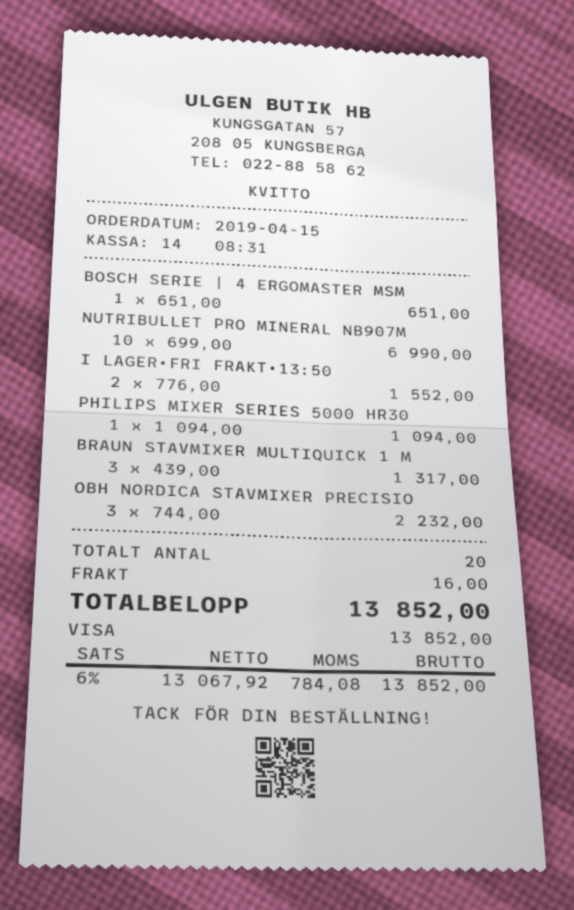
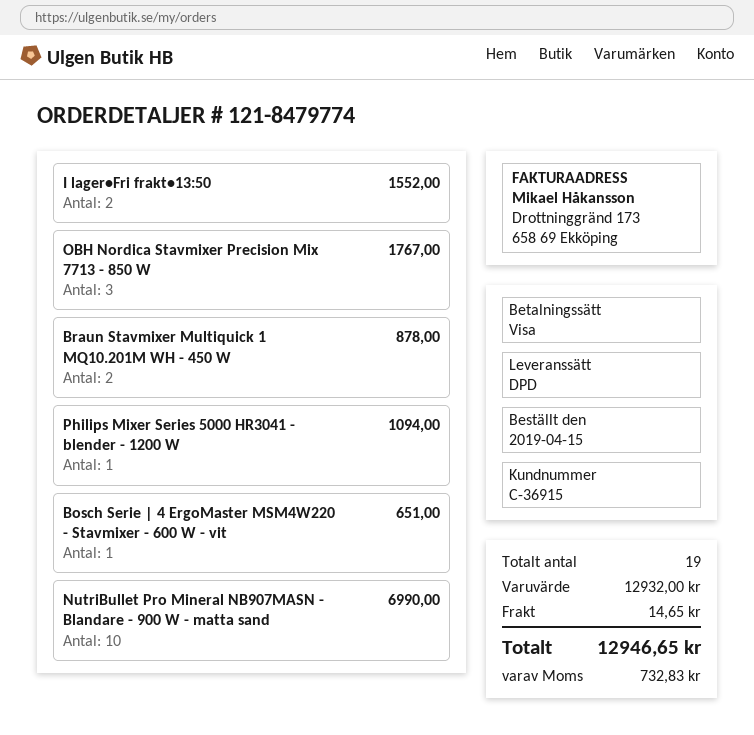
BRAUN STAVMIXER MULTIQUICK 1 M: 3 for 1317.00 -> 2 for 878.00
OBH NORDICA STAVMIXER PRECISIO: 3 for 2232.00 -> 3 for 1767.00
total quantity: 20 -> 19
shipping: 16.00 -> 14.65
tax: 784.08 -> 732.83
total: 13852.00 -> 12946.65

